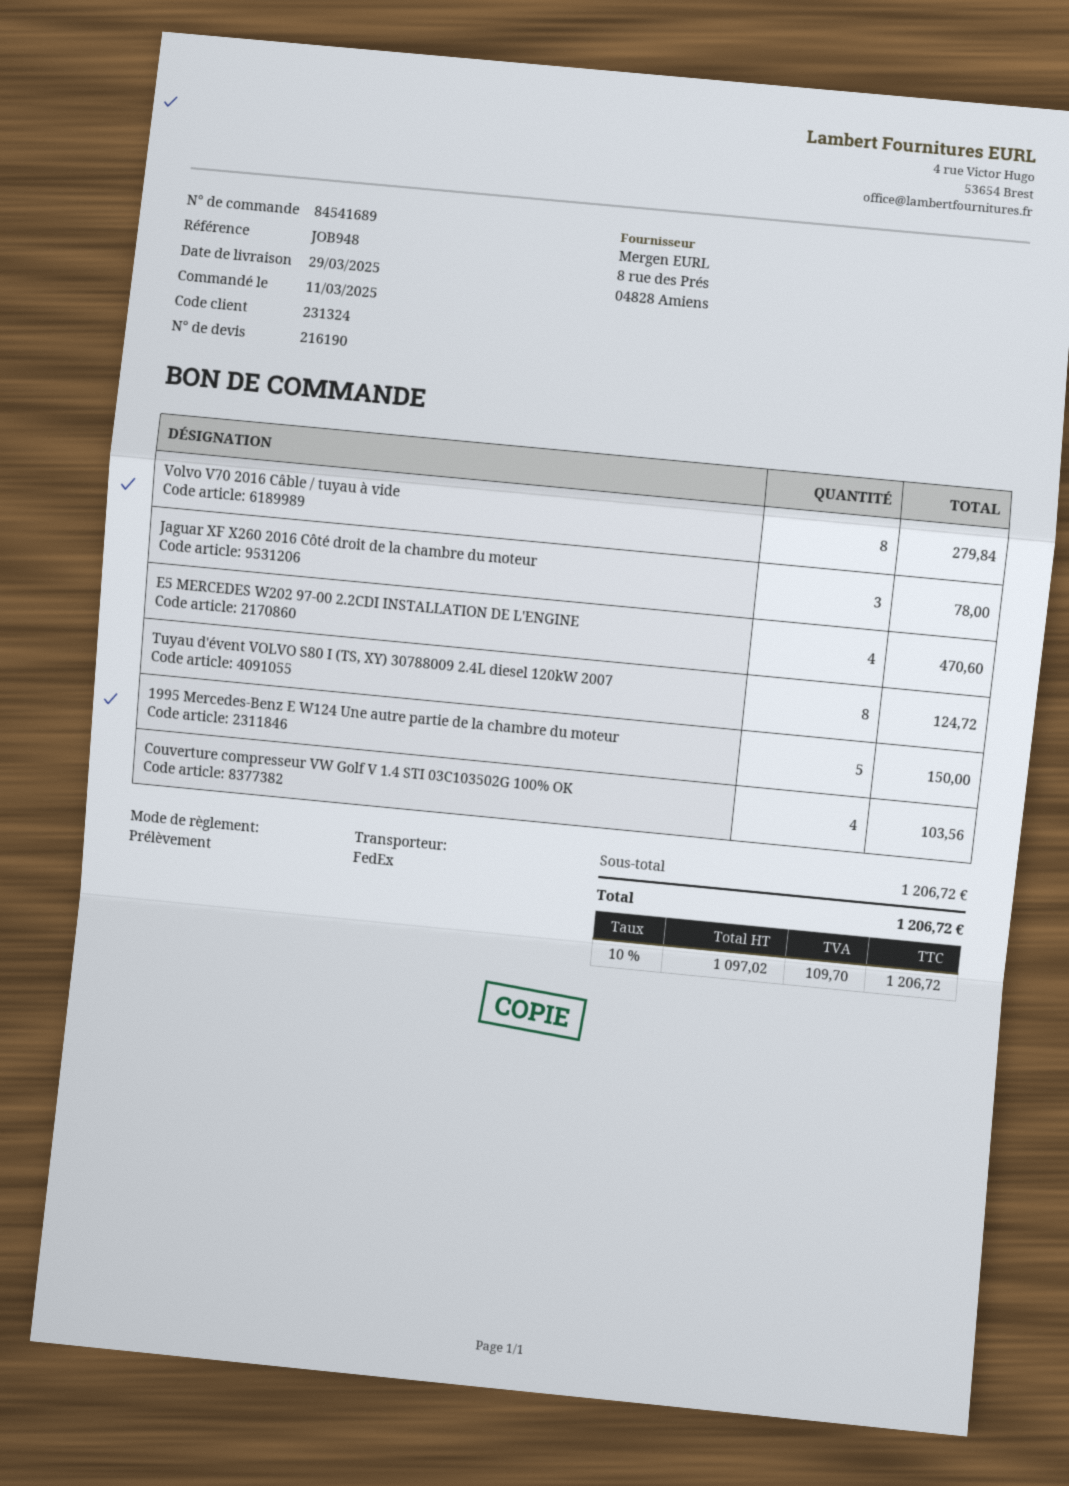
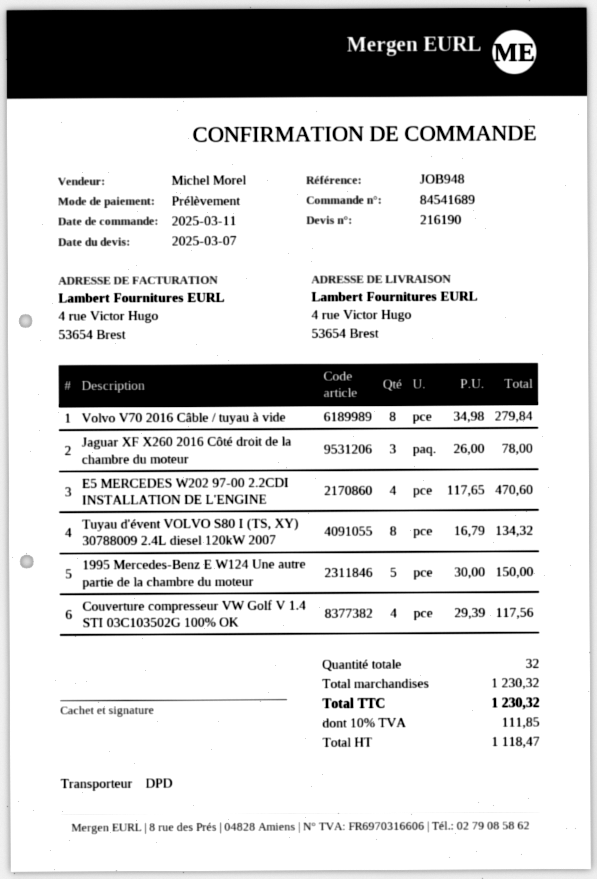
shipping method: FedEx -> DPD
Tuyau d'évent VOLVO S80 I (TS, XY) 30788009 2.4L diesel 120kW 2007: 8 for 124.72 -> 8 for 134.32
Couverture compresseur VW Golf V 1.4 STI 03C103502G 100% OK: 4 for 103.56 -> 4 for 117.56
subtotal: 1206.72 -> 1230.32
net: 1097.02 -> 1118.47
tax: 10% = 109.70 -> 10% = 111.85
total: 1206.72 -> 1230.32

